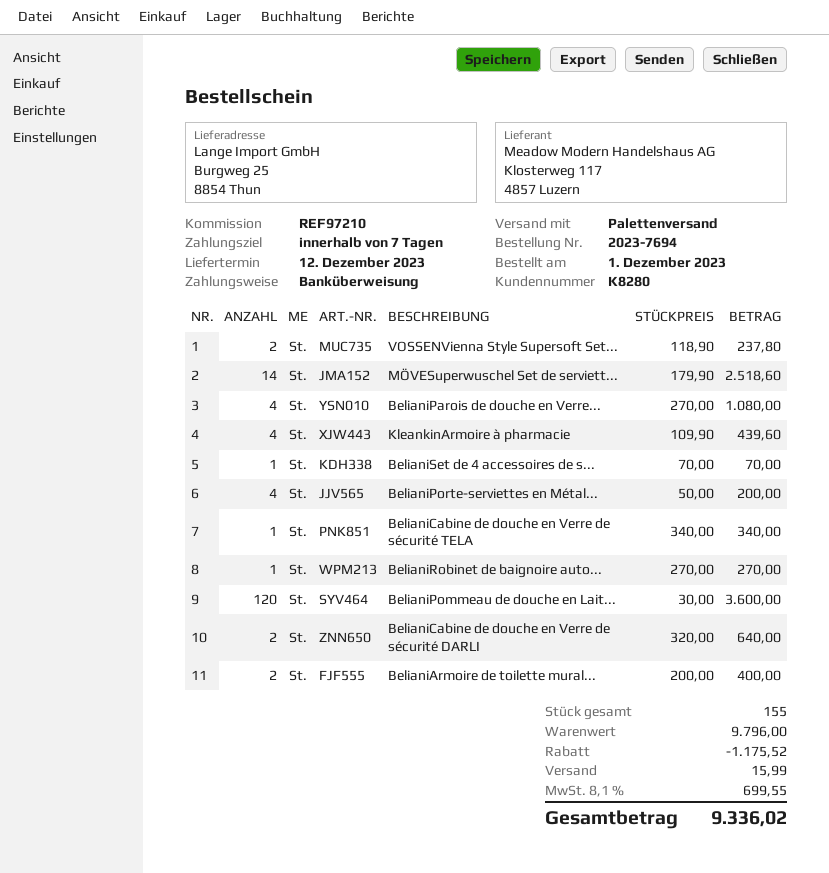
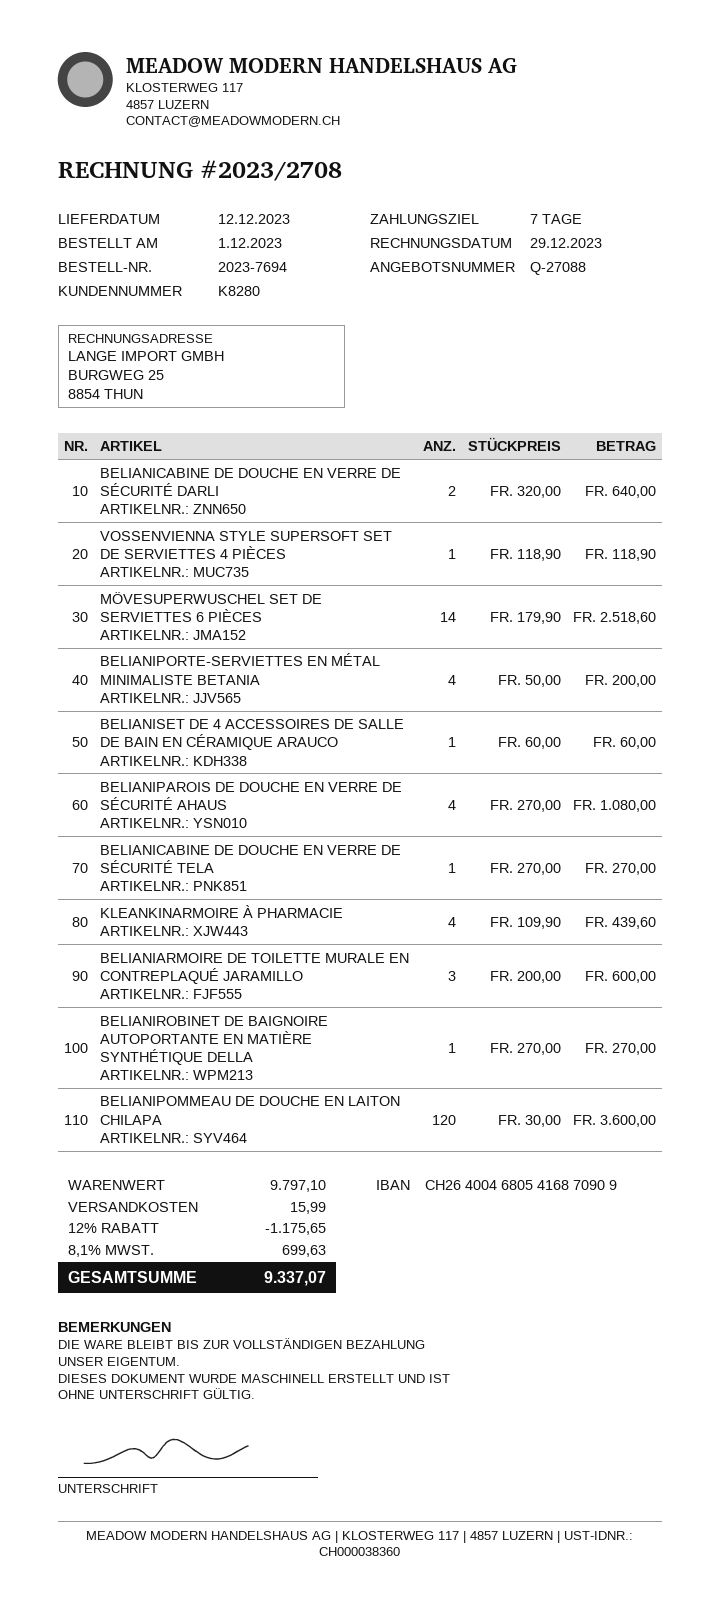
VOSSENVienna Style Supersoft Set...: 2 x 118.90 = 237.80 -> 1 x 118.90 = 118.90
BelianiSet de 4 accessoires de s...: 1 x 70.00 = 70.00 -> 1 x 60.00 = 60.00
BelianiCabine de douche en Verre de sécurité TELA: 1 x 340.00 = 340.00 -> 1 x 270.00 = 270.00
BelianiArmoire de toilette mural...: 2 x 200.00 = 400.00 -> 3 x 200.00 = 600.00
subtotal: 9796.00 -> 9797.10
discount: 1175.52 -> 1175.65
tax: 8.1% = 699.55 -> 8.1% = 699.63
total: 9336.02 -> 9337.07

